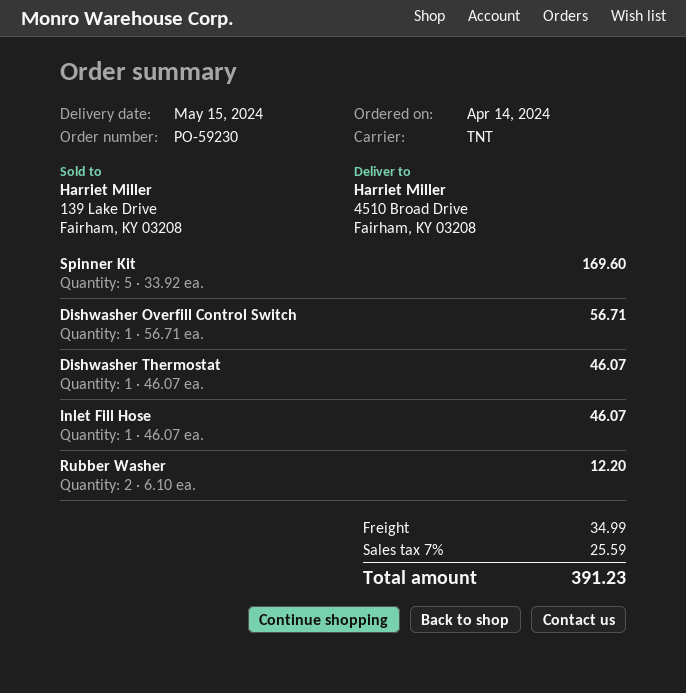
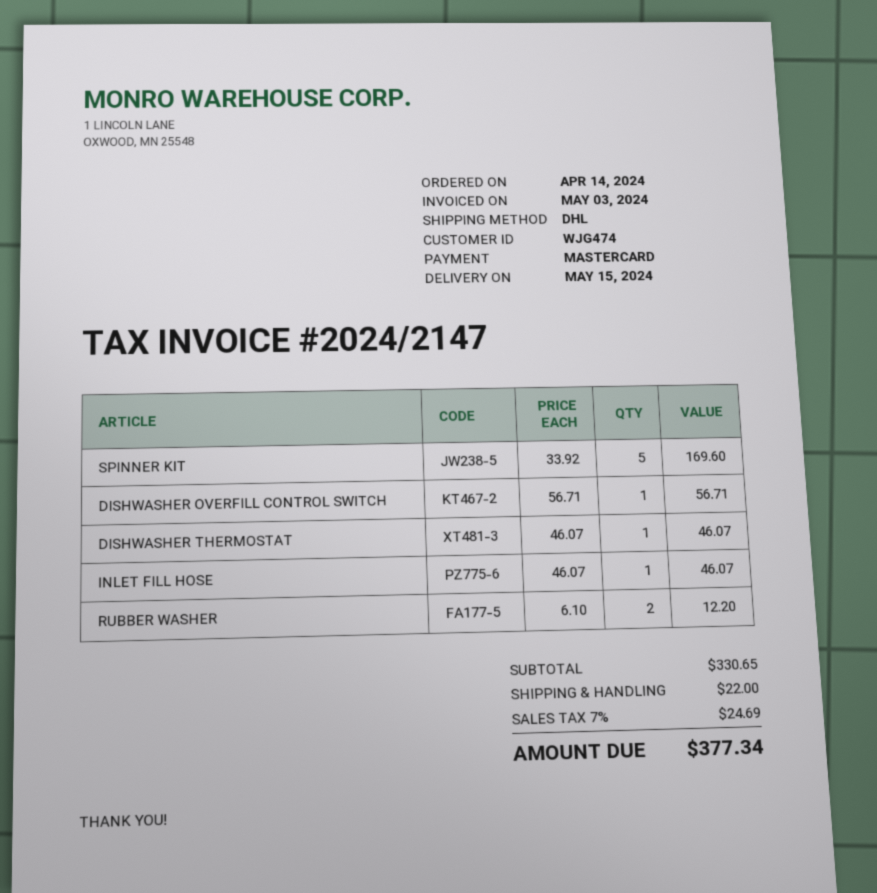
shipping method: TNT -> DHL
shipping: 34.99 -> 22.00
tax: 7% = 25.59 -> 7% = 24.69
total: 391.23 -> 377.34

